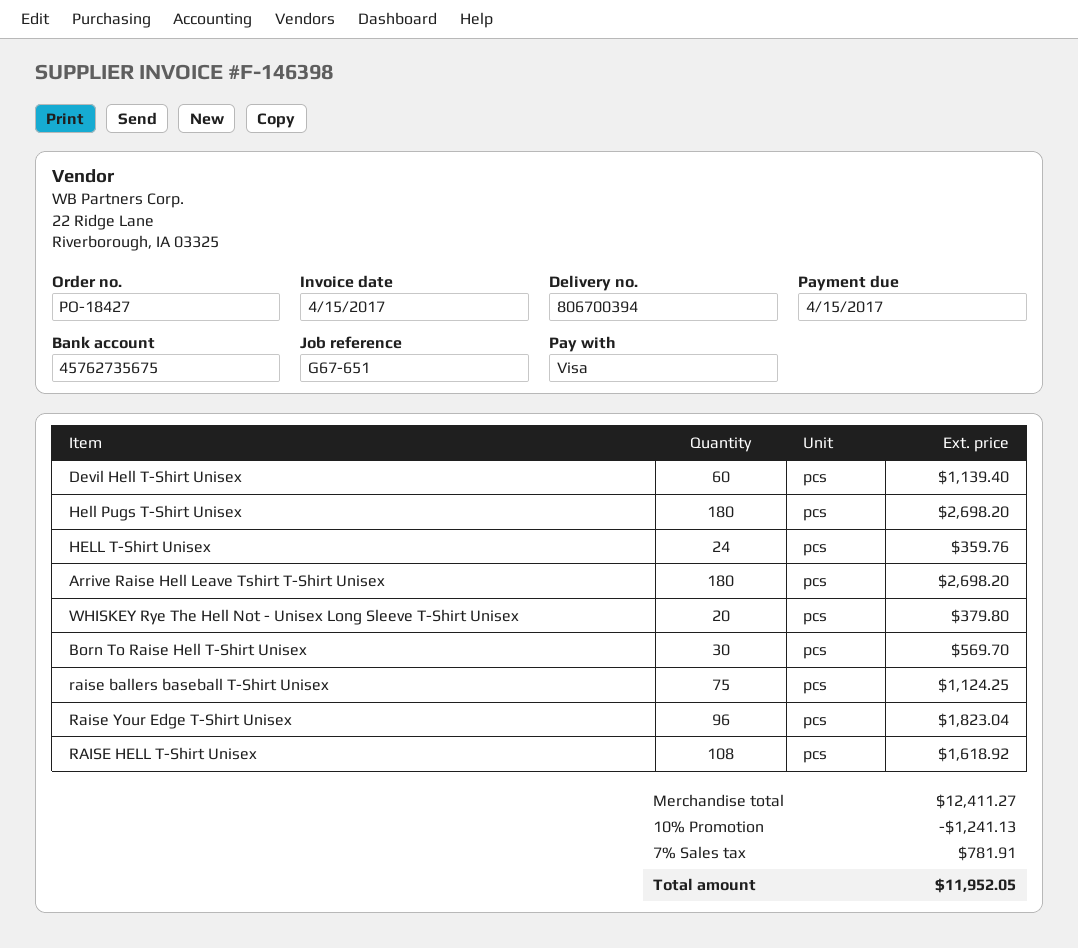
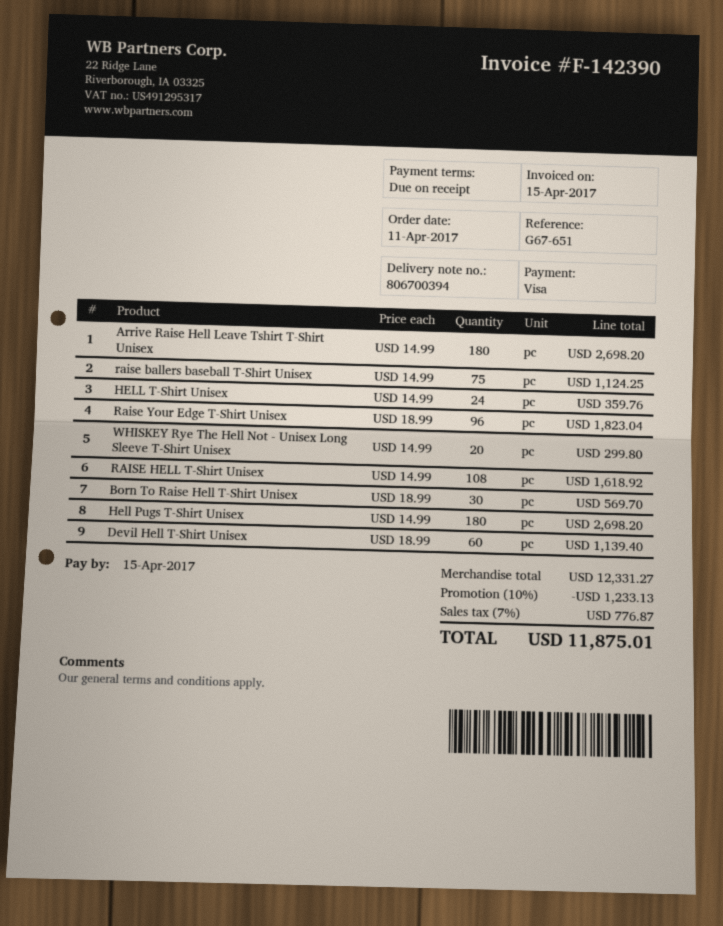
invoice number: F-146398 -> F-142390
WHISKEY Rye The Hell Not - Unisex Long Sleeve T-Shirt Unisex: 20 for 379.80 -> 20 for 299.80
subtotal: 12411.27 -> 12331.27
discount: 10% = 1241.13 -> 10% = 1233.13
tax: 7% = 781.91 -> 7% = 776.87
total: 11952.05 -> 11875.01

